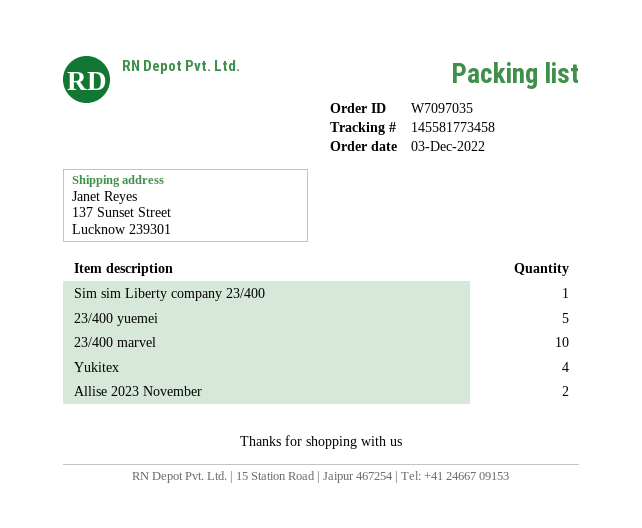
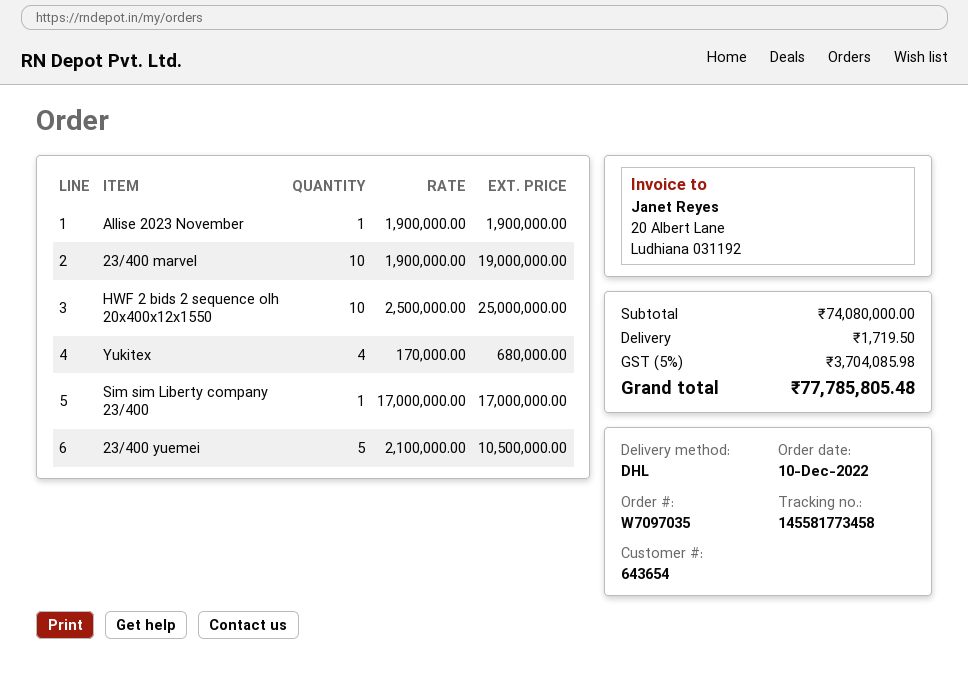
order date: 2022-12-03 -> 2022-12-10
Allise 2023 November: 2 -> 1
HWF 2 bids 2 sequence olh 20x400x12x1550: none -> 10

